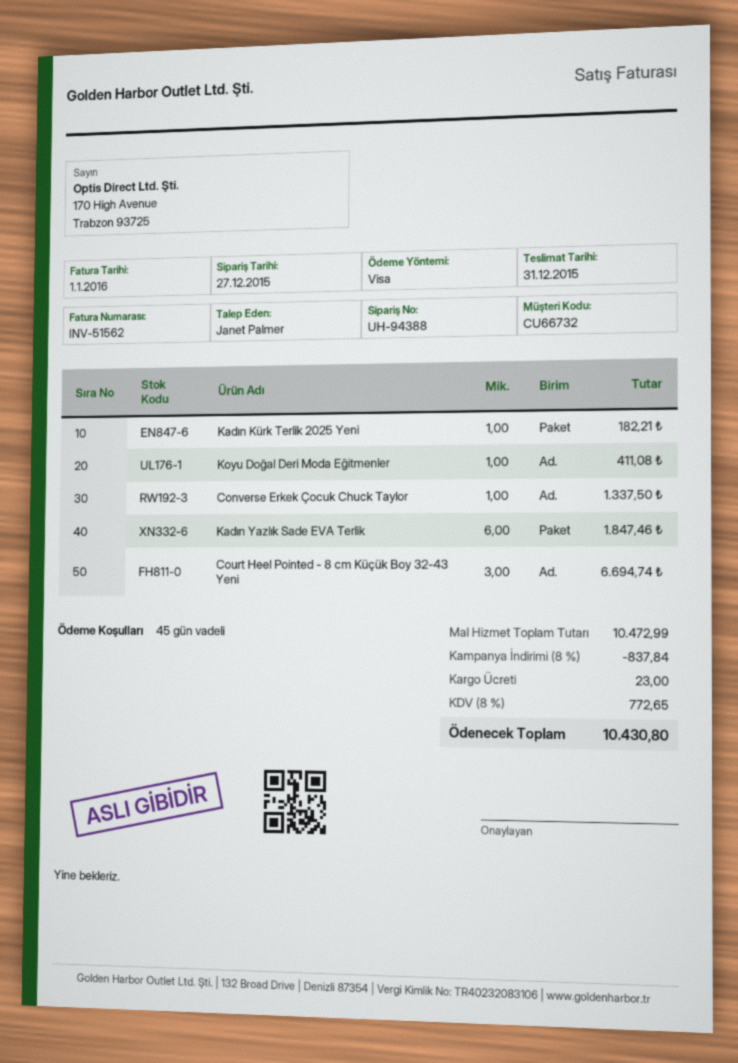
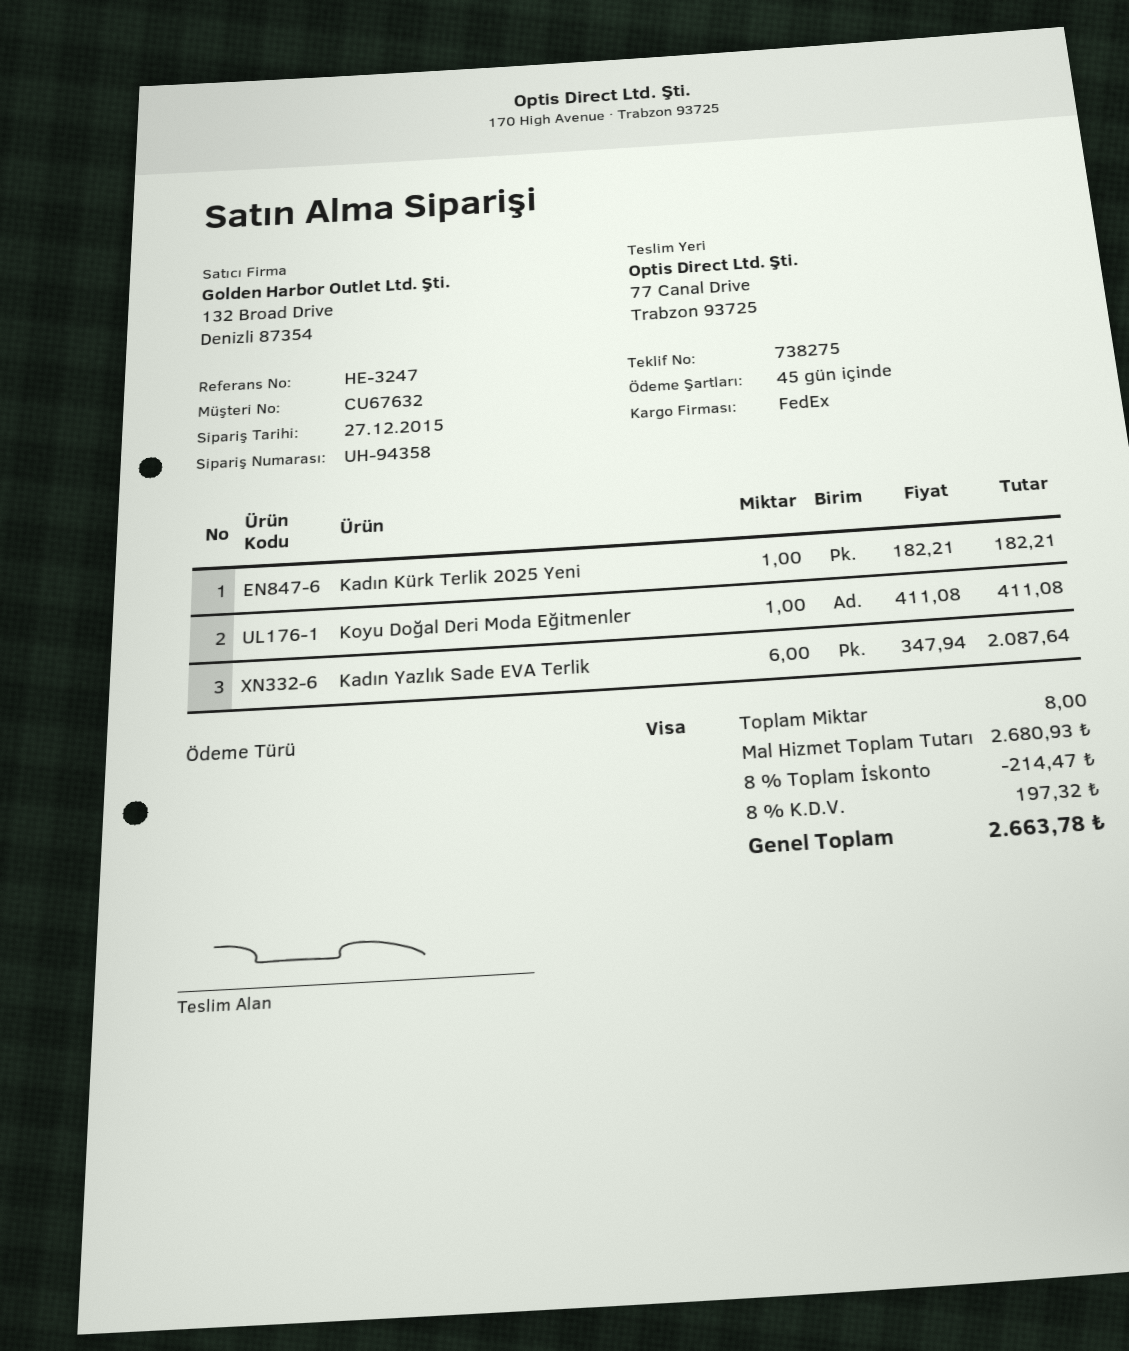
order number: UH-94388 -> UH-94358
customer number: CU66732 -> CU67632
Converse Erkek Çocuk Chuck Taylor: 1 for 1337.50 -> none
Kadın Yazlık Sade EVA Terlik: 6 for 1847.46 -> 6 for 2087.64
Court Heel Pointed - 8 cm Küçük Boy 32-43 Yeni: 3 for 6694.74 -> none
subtotal: 10472.99 -> 2680.93
discount: 8% = 837.84 -> 8% = 214.47
shipping: 23.00 -> none
tax: 8% = 772.65 -> 8% = 197.32
total: 10430.80 -> 2663.78

